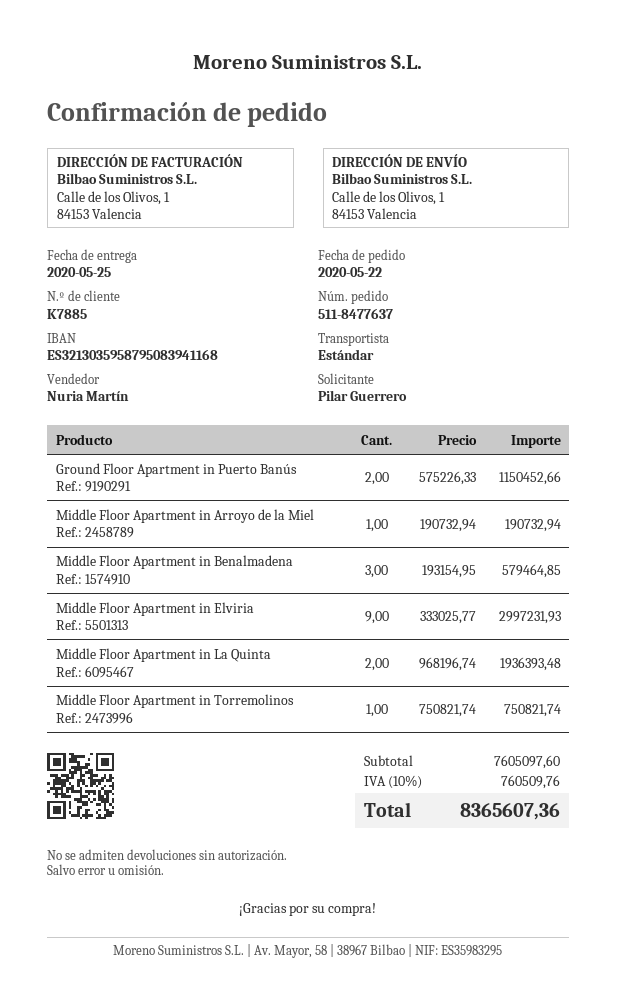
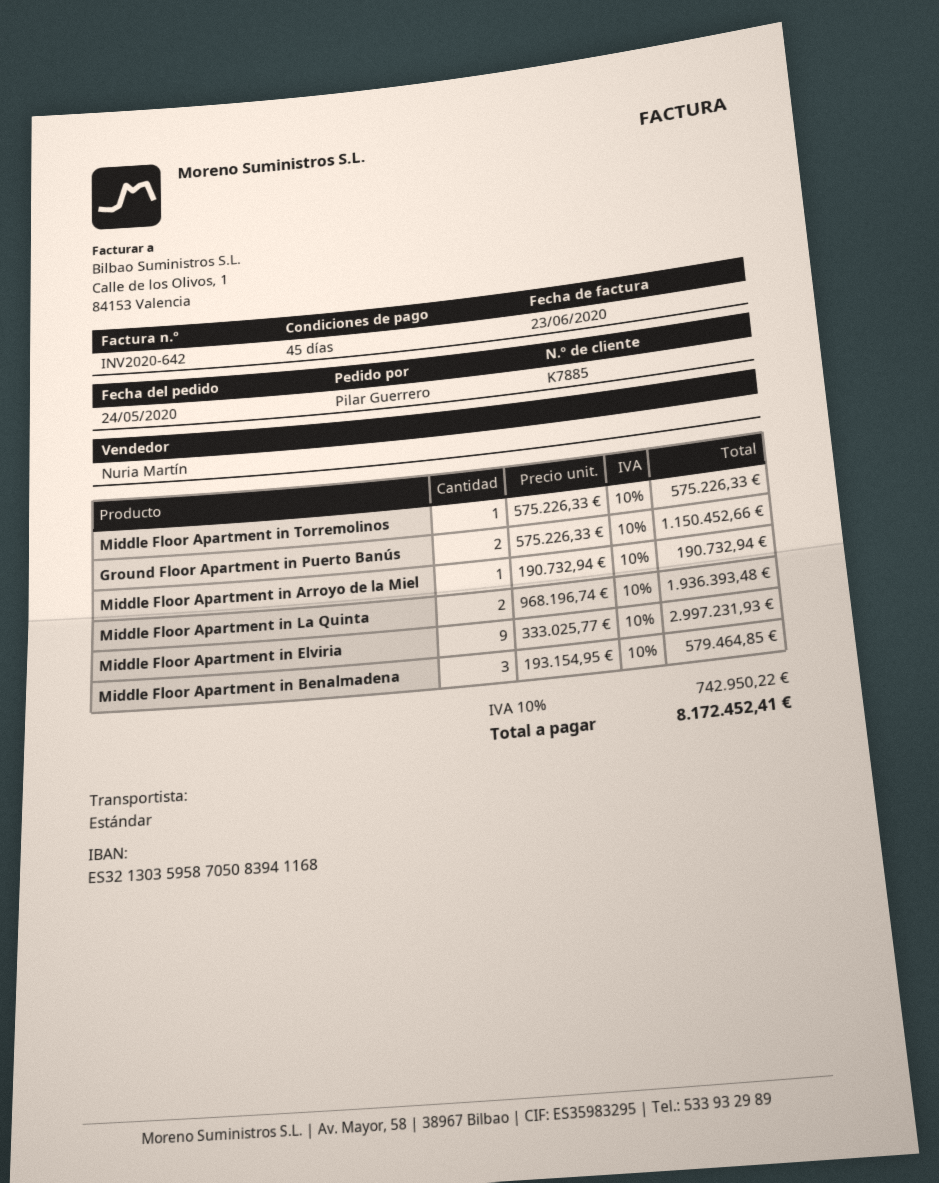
order date: 2020-05-22 -> 2020-05-24
bank account: ES3213035958795083941168 -> ES3213035958705083941168
Middle Floor Apartment in Torremolinos: 1 x 750821.74 = 750821.74 -> 1 x 575226.33 = 575226.33
tax: 10% = 760509.76 -> 10% = 742950.22
total: 8365607.36 -> 8172452.41

